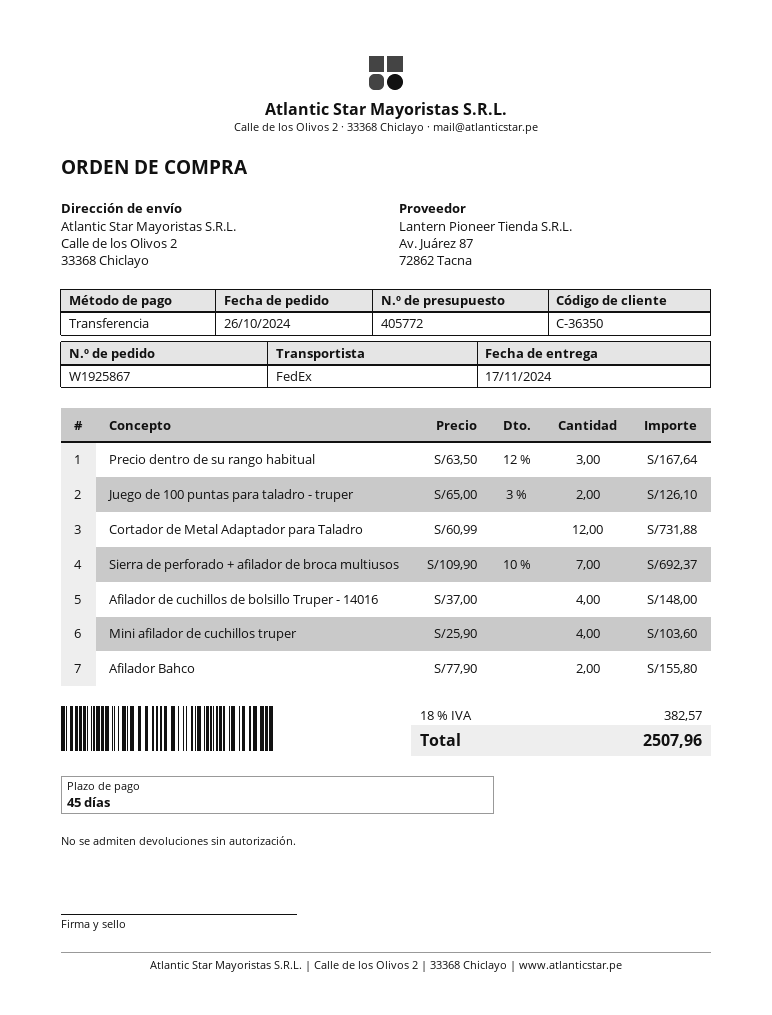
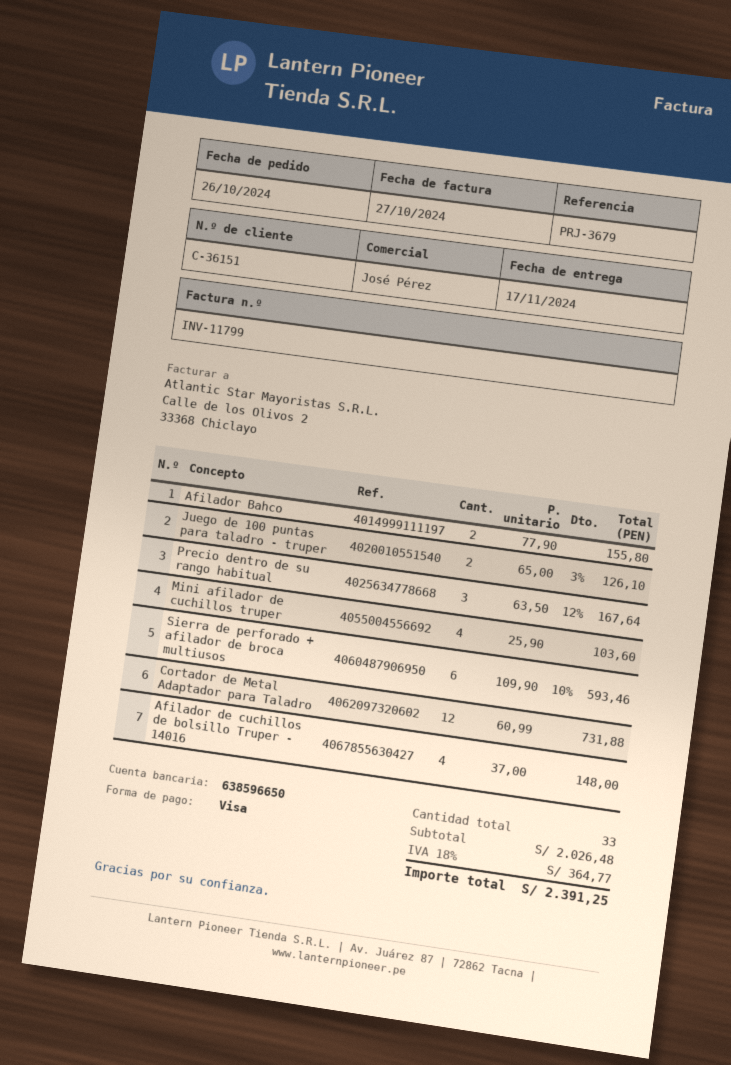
customer number: C-36350 -> C-36151
payment method: bank transfer -> Visa
Sierra de perforado + afilador de broca multiusos: 7 x 109.90 - 10% = 692.37 -> 6 x 109.90 - 10% = 593.46
tax: 18% = 382.57 -> 18% = 364.77
total: 2507.96 -> 2391.25

